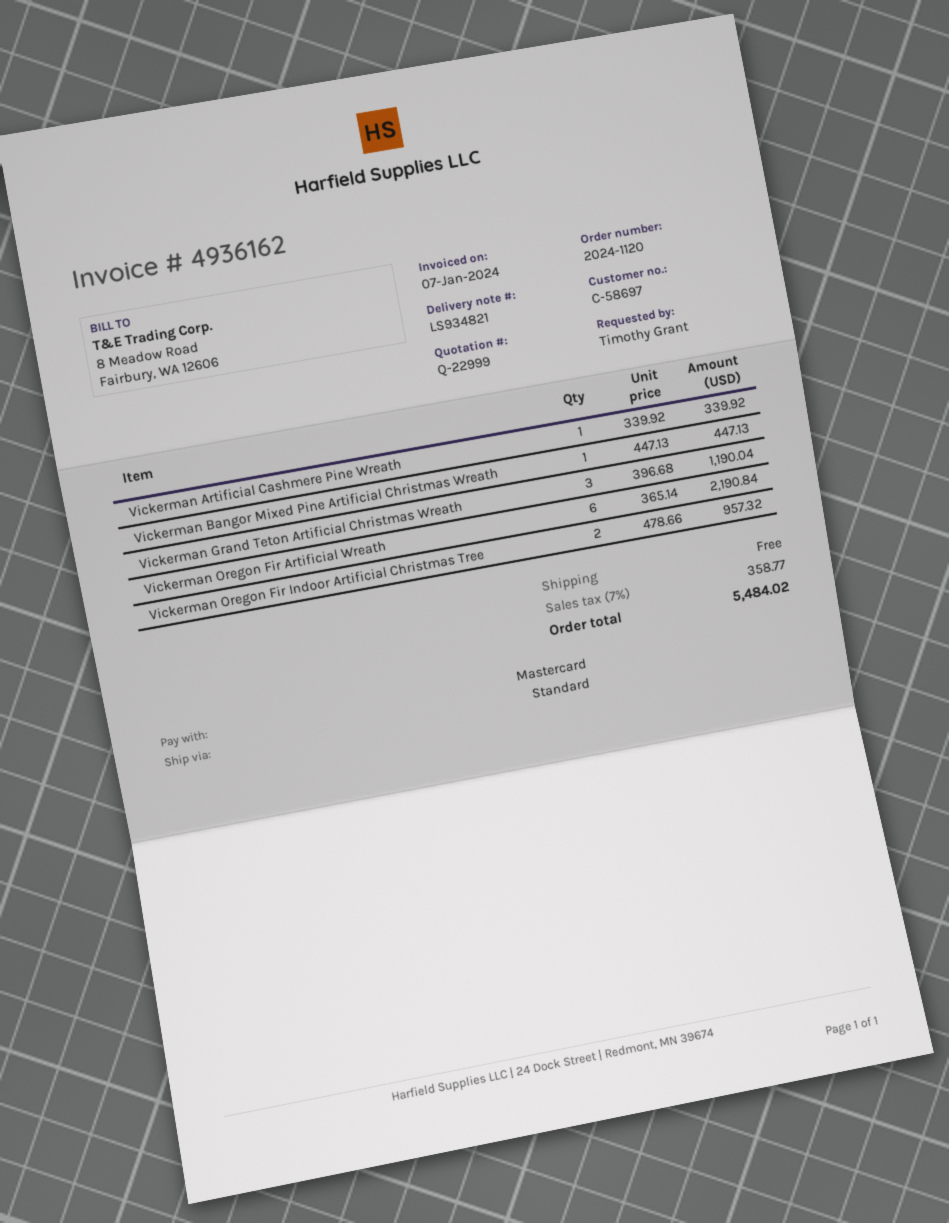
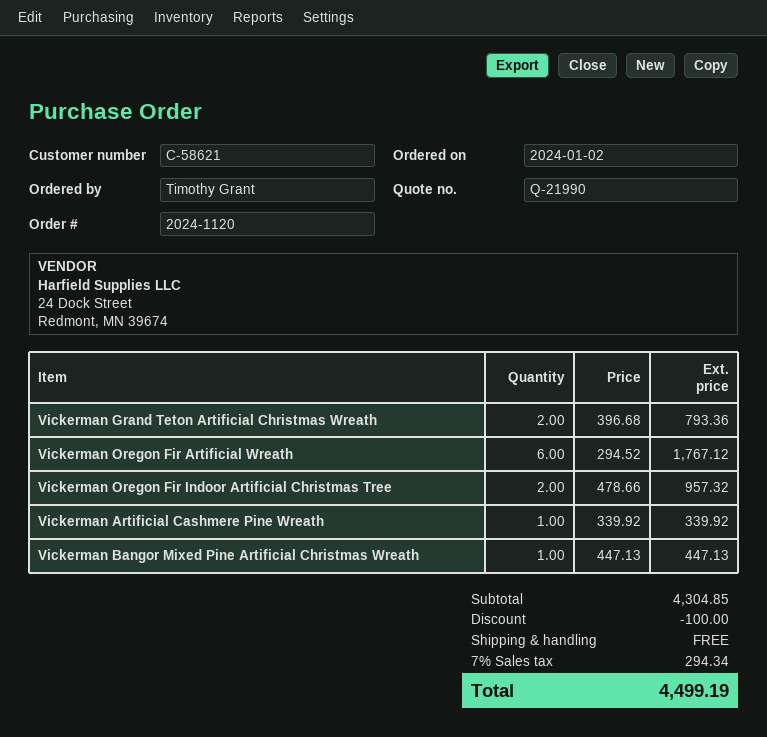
quote number: Q-22999 -> Q-21990
customer number: C-58697 -> C-58621
Vickerman Grand Teton Artificial Christmas Wreath: 3 x 396.68 = 1190.04 -> 2 x 396.68 = 793.36
Vickerman Oregon Fir Artificial Wreath: 6 x 365.14 = 2190.84 -> 6 x 294.52 = 1767.12
discount: none -> 100.00
tax: 7% = 358.77 -> 7% = 294.34
total: 5484.02 -> 4499.19

